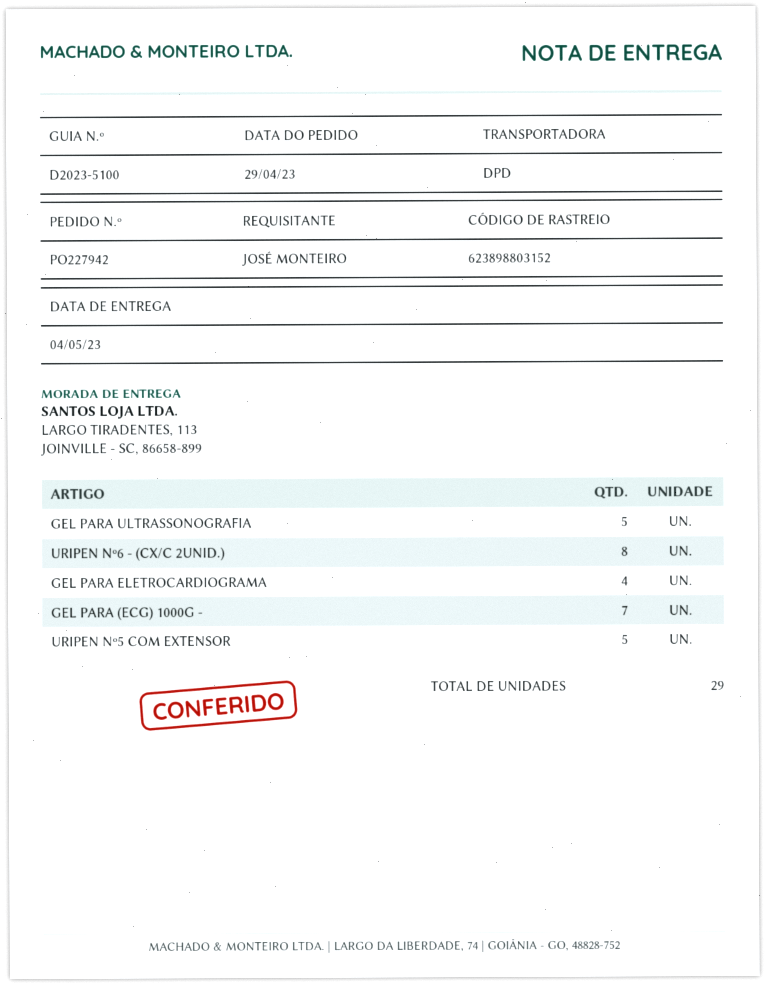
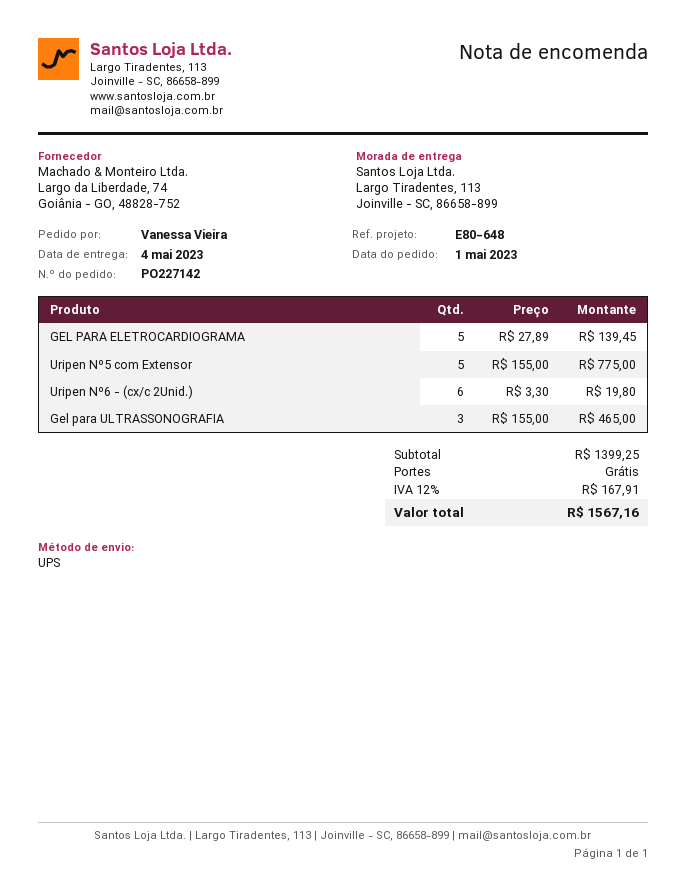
order number: PO227942 -> PO227142
order date: 2023-04-29 -> 2023-05-01
ordered by: JOSÉ MONTEIRO -> Vanessa Vieira
shipping method: DPD -> UPS
GEL PARA ULTRASSONOGRAFIA: 5 -> 3
URIPEN Nº6 - (CX/C 2UNID.): 8 -> 6
GEL PARA ELETROCARDIOGRAMA: 4 -> 5
GEL PARA (ECG) 1000G -: 7 -> none

